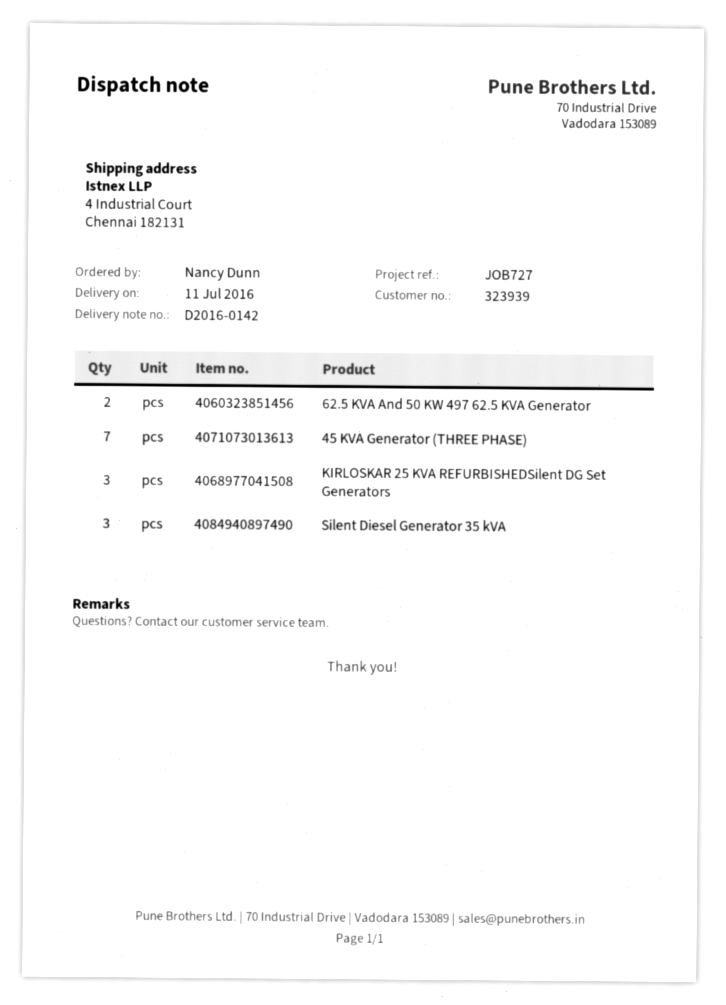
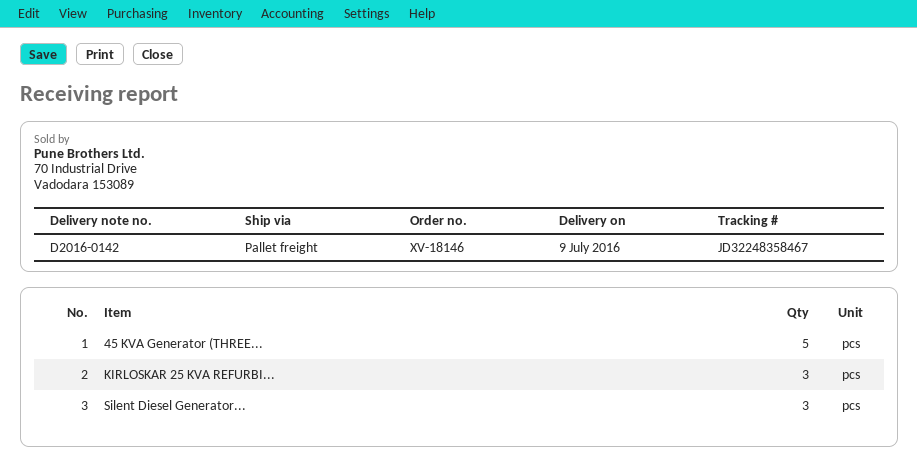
delivery date: 2016-07-11 -> 2016-07-09
62.5 KVA And 50 KW 497 62.5 KVA Generator: 2 -> none
45 KVA Generator (THREE PHASE): 7 -> 5

